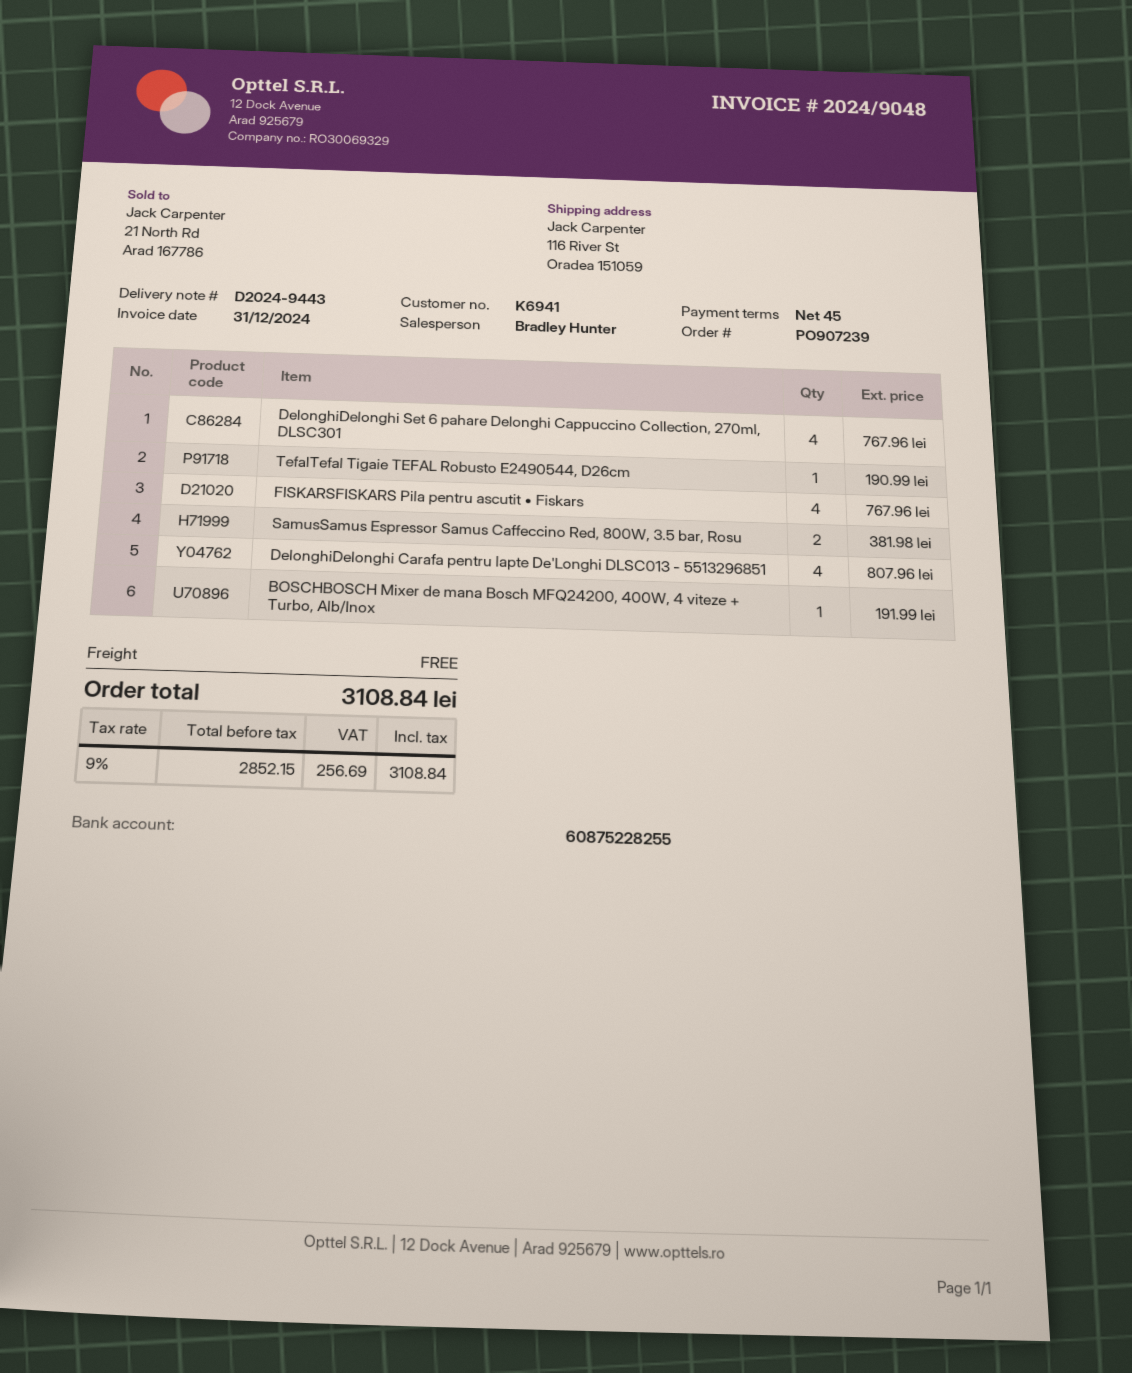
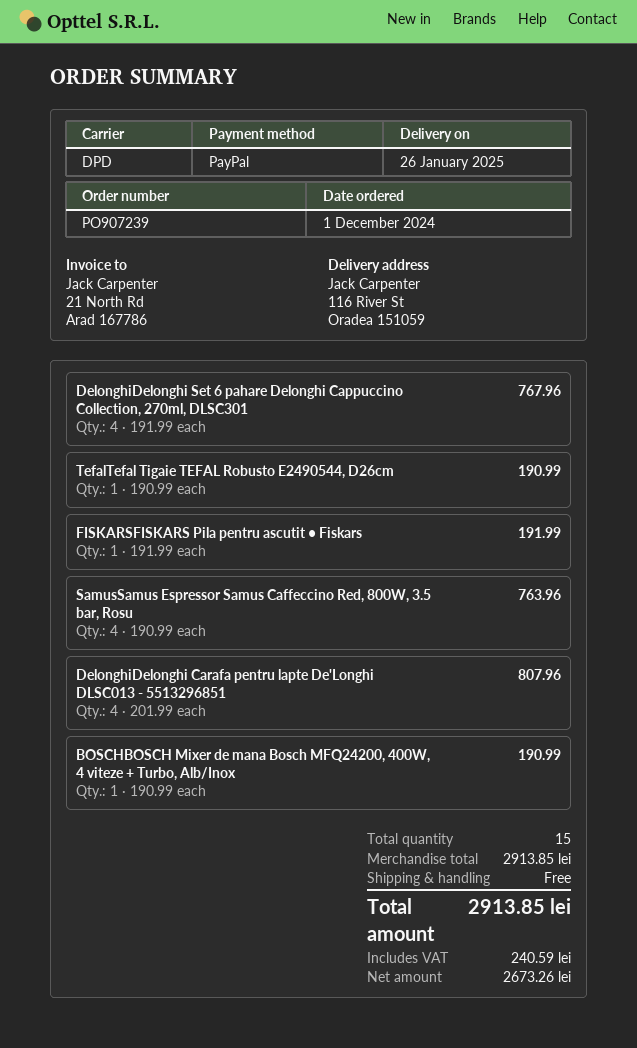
FISKARSFISKARS Pila pentru ascutit • Fiskars: 4 for 767.96 -> 1 for 191.99
SamusSamus Espressor Samus Caffeccino Red, 800W, 3.5 bar, Rosu: 2 for 381.98 -> 4 for 763.96
BOSCHBOSCH Mixer de mana Bosch MFQ24200, 400W, 4 viteze + Turbo, Alb/Inox: 1 for 191.99 -> 1 for 190.99
net: 2852.15 -> 2673.26
tax: 256.69 -> 240.59
total: 3108.84 -> 2913.85

